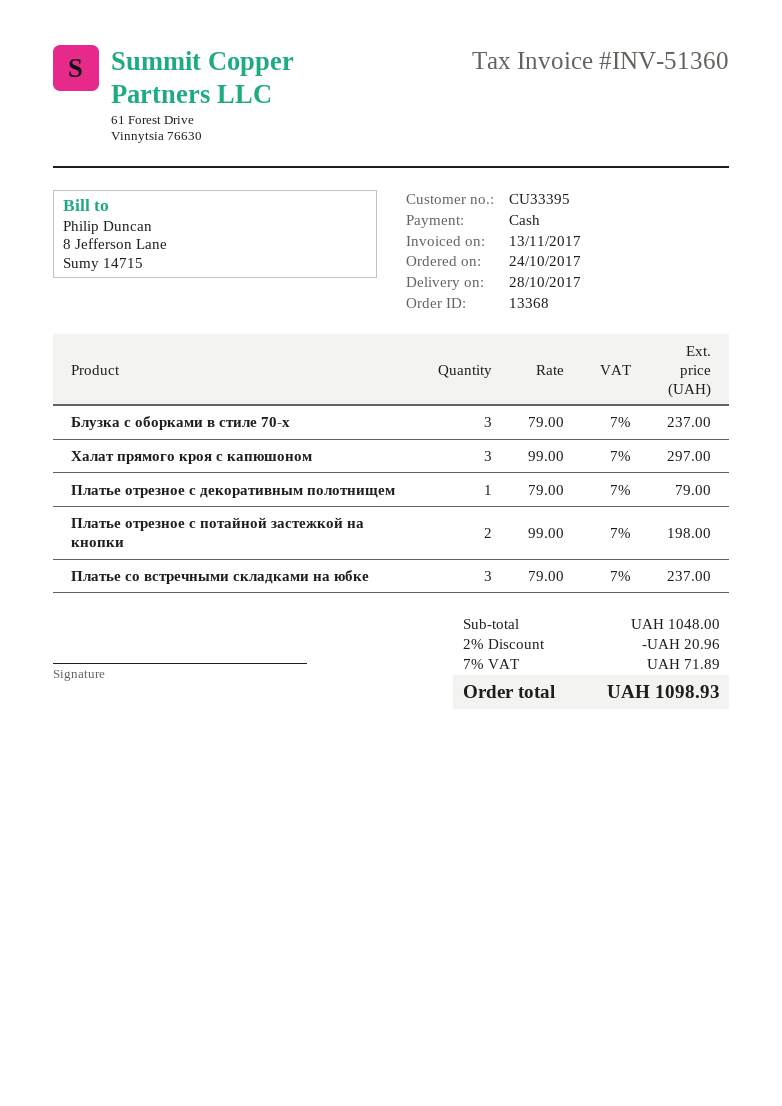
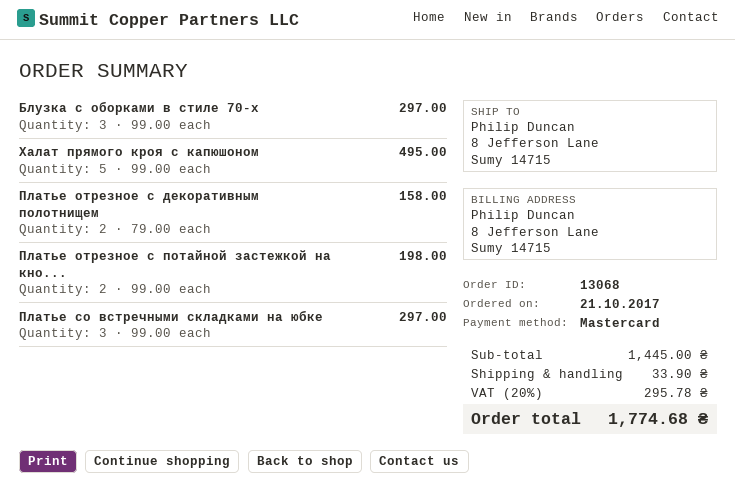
order number: 13368 -> 13068
order date: 2017-10-24 -> 2017-10-21
payment method: cash -> Mastercard
Блузка с оборками в стиле 70-х: 3 x 79.00 = 237.00 -> 3 x 99.00 = 297.00
Халат прямого кроя с капюшоном: 3 x 99.00 = 297.00 -> 5 x 99.00 = 495.00
Платье отрезное с декоративным полотнищем: 1 x 79.00 = 79.00 -> 2 x 79.00 = 158.00
Платье со встречными складками на юбке: 3 x 79.00 = 237.00 -> 3 x 99.00 = 297.00
subtotal: 1048.00 -> 1445.00
discount: 2% = 20.96 -> none
shipping: none -> 33.90
tax: 7% = 71.89 -> 20% = 295.78
total: 1098.93 -> 1774.68

